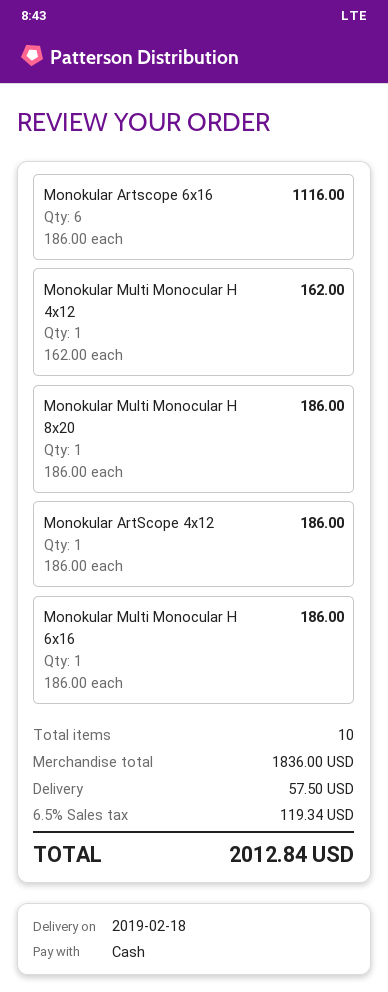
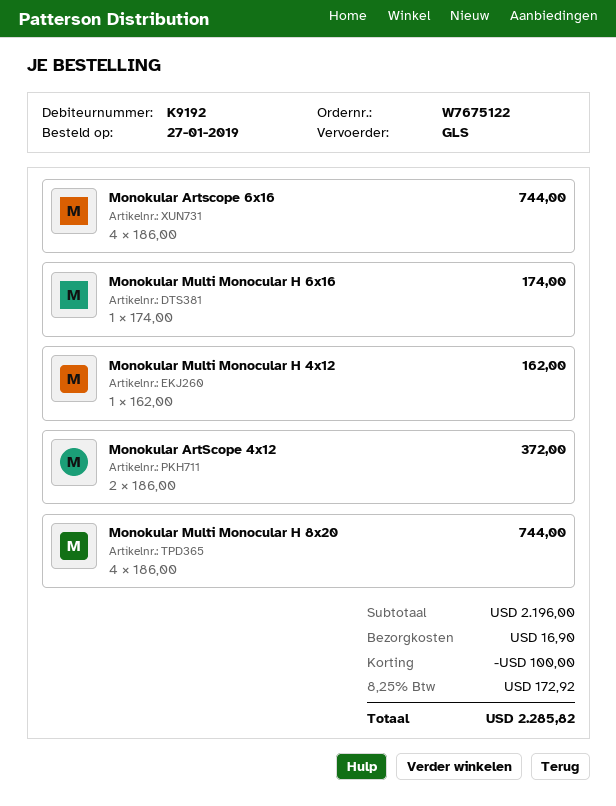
Monokular Artscope 6x16: 6 x 186.00 = 1116.00 -> 4 x 186.00 = 744.00
Monokular Multi Monocular H 8x20: 1 x 186.00 = 186.00 -> 4 x 186.00 = 744.00
Monokular ArtScope 4x12: 1 x 186.00 = 186.00 -> 2 x 186.00 = 372.00
Monokular Multi Monocular H 6x16: 1 x 186.00 = 186.00 -> 1 x 174.00 = 174.00
subtotal: 1836.00 -> 2196.00
discount: none -> 100.00
shipping: 57.50 -> 16.90
tax: 6.5% = 119.34 -> 8.25% = 172.92
total: 2012.84 -> 2285.82

